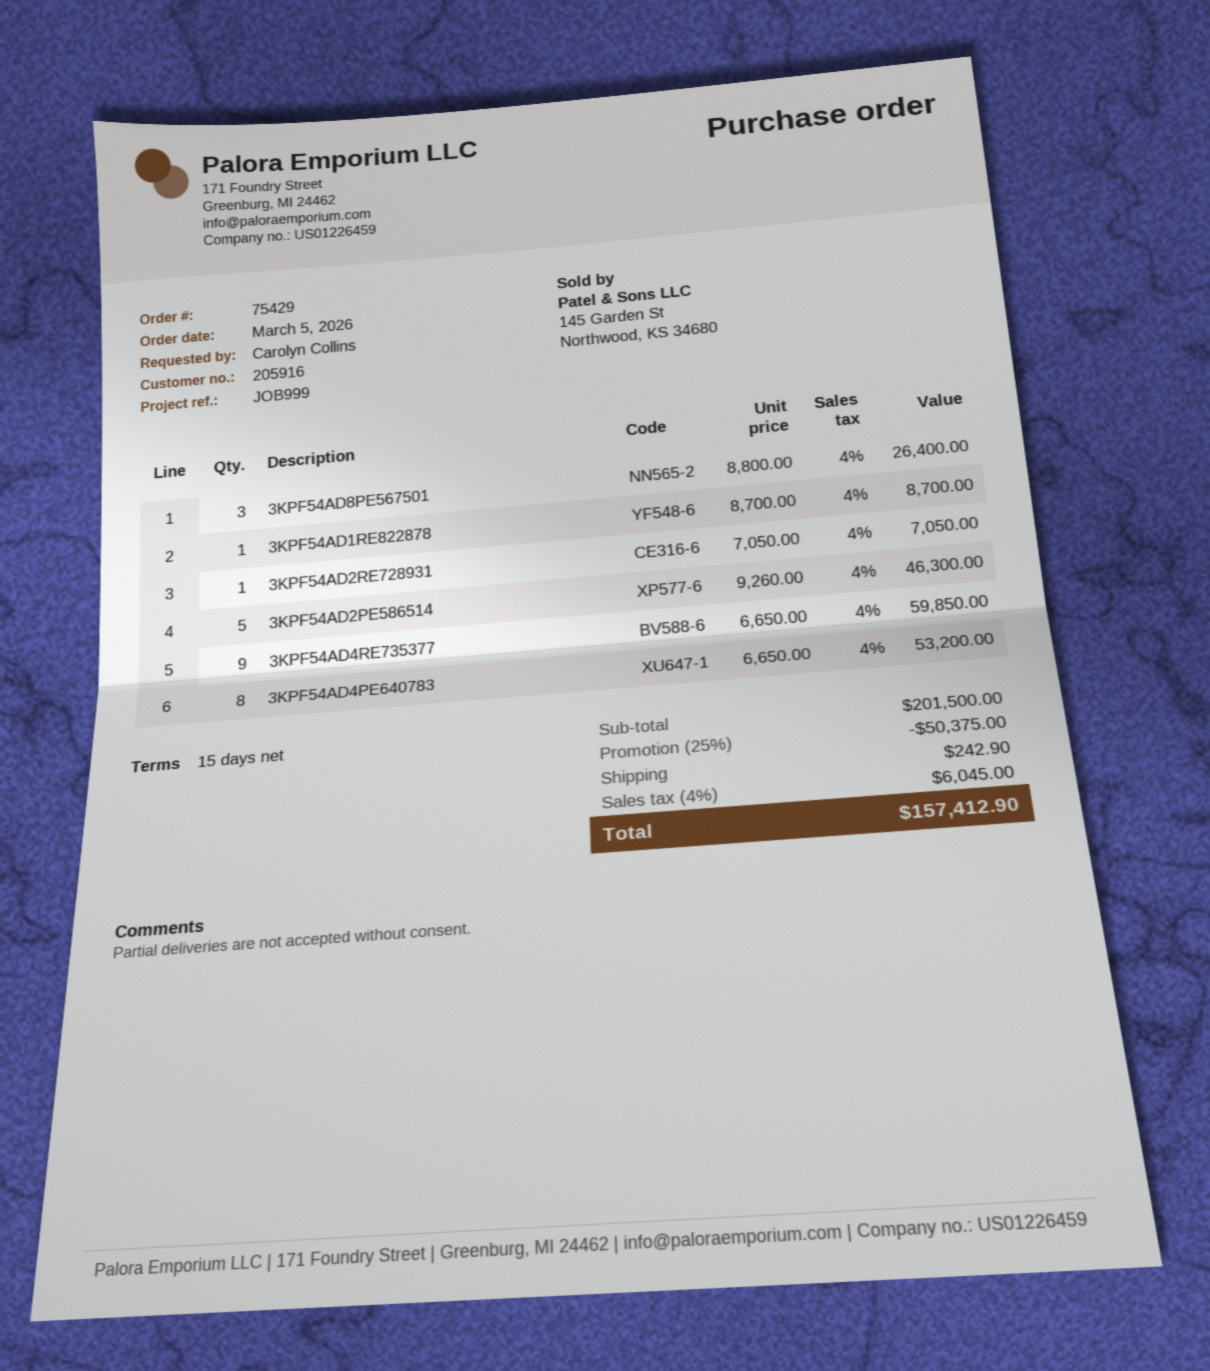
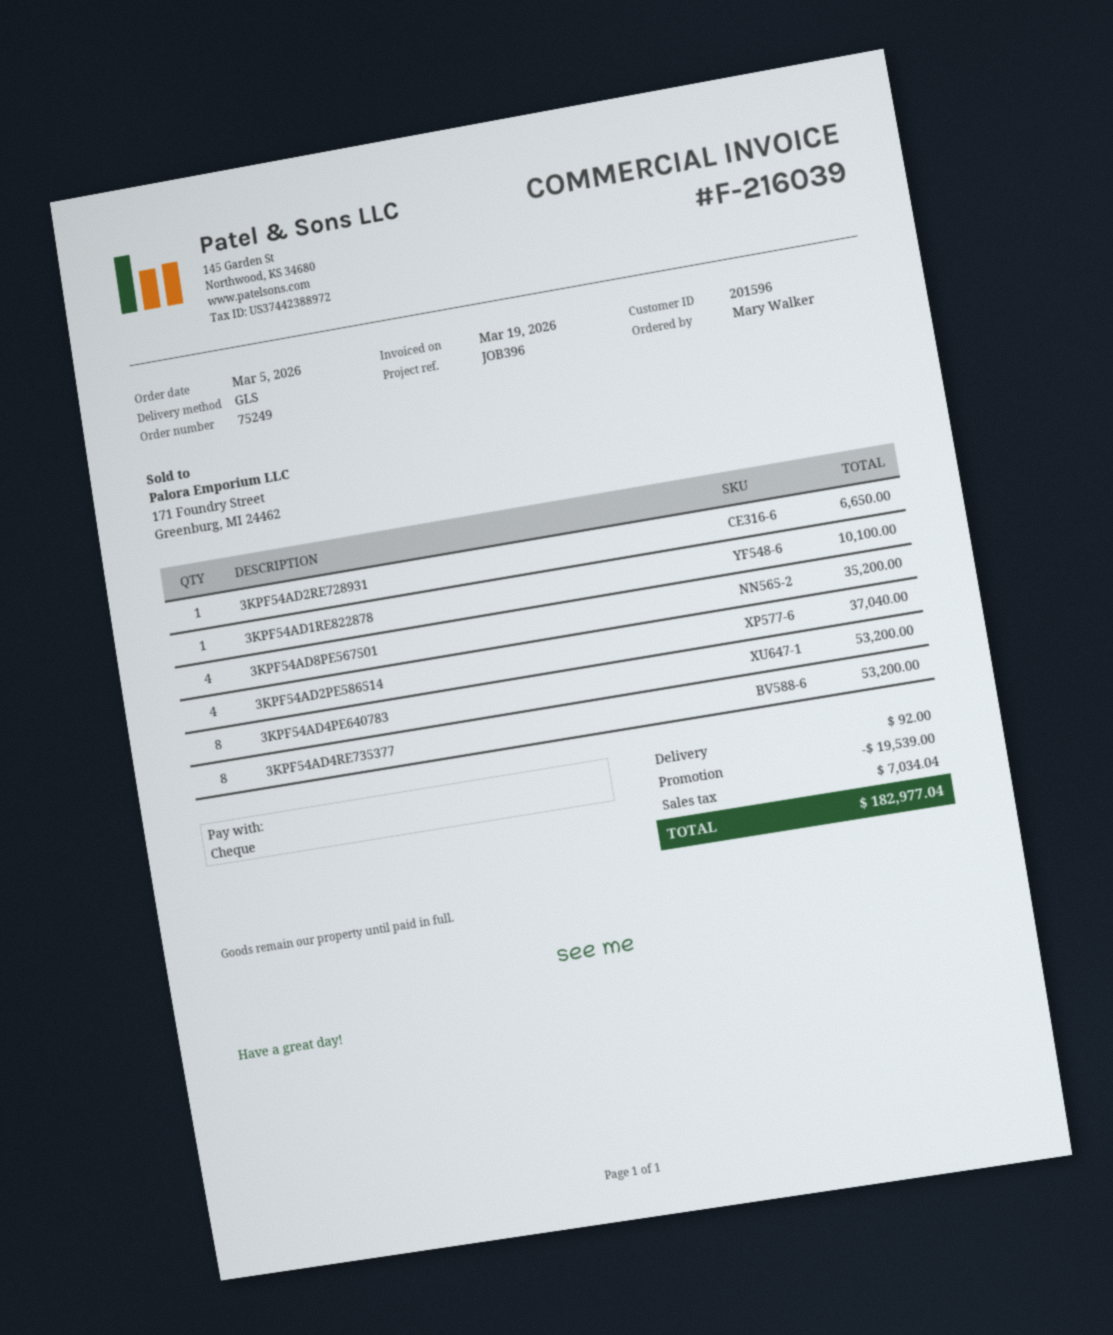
order number: 75429 -> 75249
customer number: 205916 -> 201596
reference: JOB999 -> JOB396
ordered by: Carolyn Collins -> Mary Walker
3KPF54AD8PE567501: 3 for 26400.00 -> 4 for 35200.00
3KPF54AD1RE822878: 1 for 8700.00 -> 1 for 10100.00
3KPF54AD2RE728931: 1 for 7050.00 -> 1 for 6650.00
3KPF54AD2PE586514: 5 for 46300.00 -> 4 for 37040.00
3KPF54AD4RE735377: 9 for 59850.00 -> 8 for 53200.00
discount: 50375.00 -> 19539.00
shipping: 242.90 -> 92.00
tax: 6045.00 -> 7034.04
total: 157412.90 -> 182977.04

